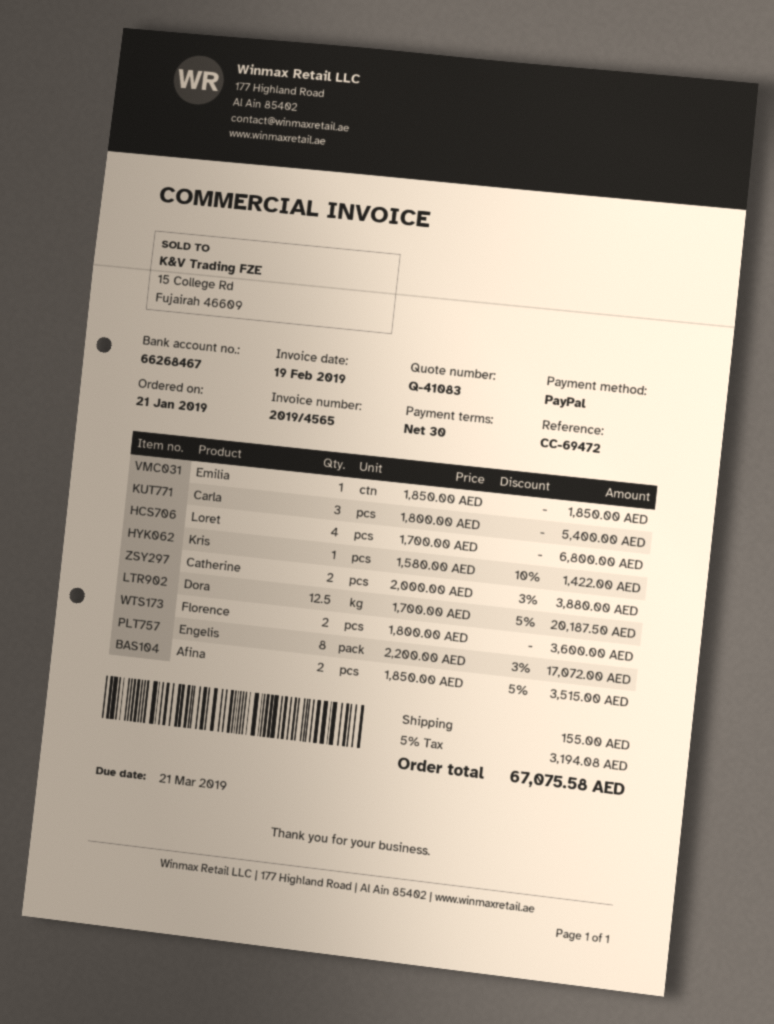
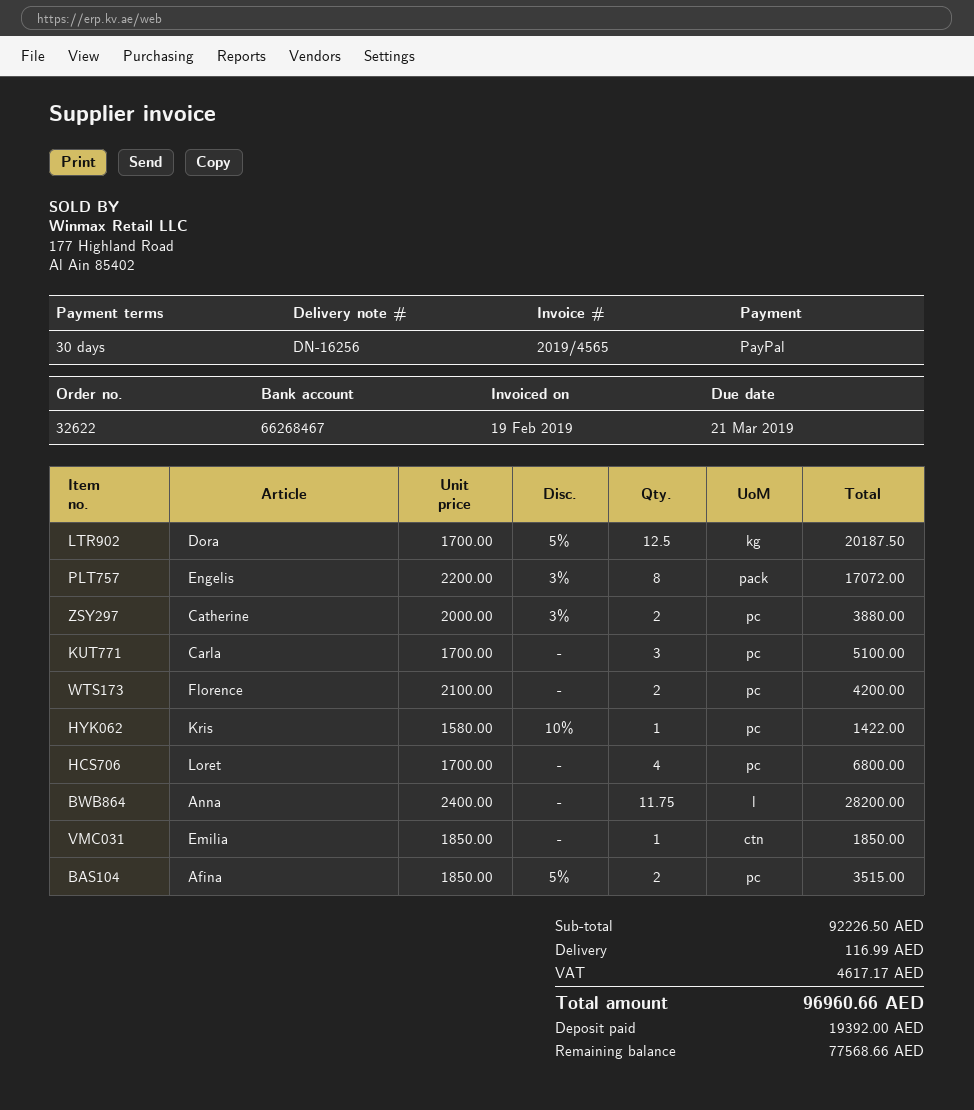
Carla: 3 x 1800.00 = 5400.00 -> 3 x 1700.00 = 5100.00
Florence: 2 x 1800.00 = 3600.00 -> 2 x 2100.00 = 4200.00
Anna: none -> 11.75 x 2400.00 = 28200.00
shipping: 155.00 -> 116.99
tax: 3194.08 -> 4617.17
total: 67075.58 -> 96960.66

